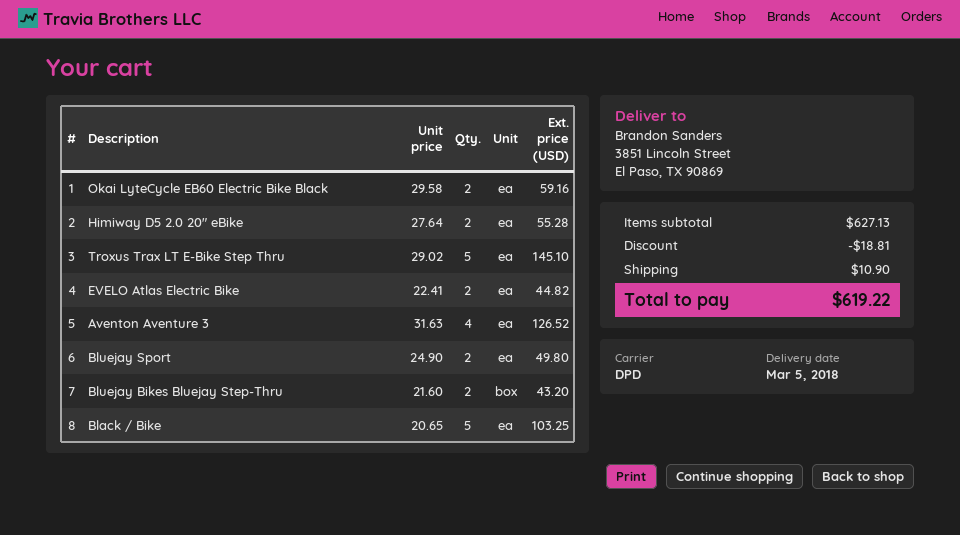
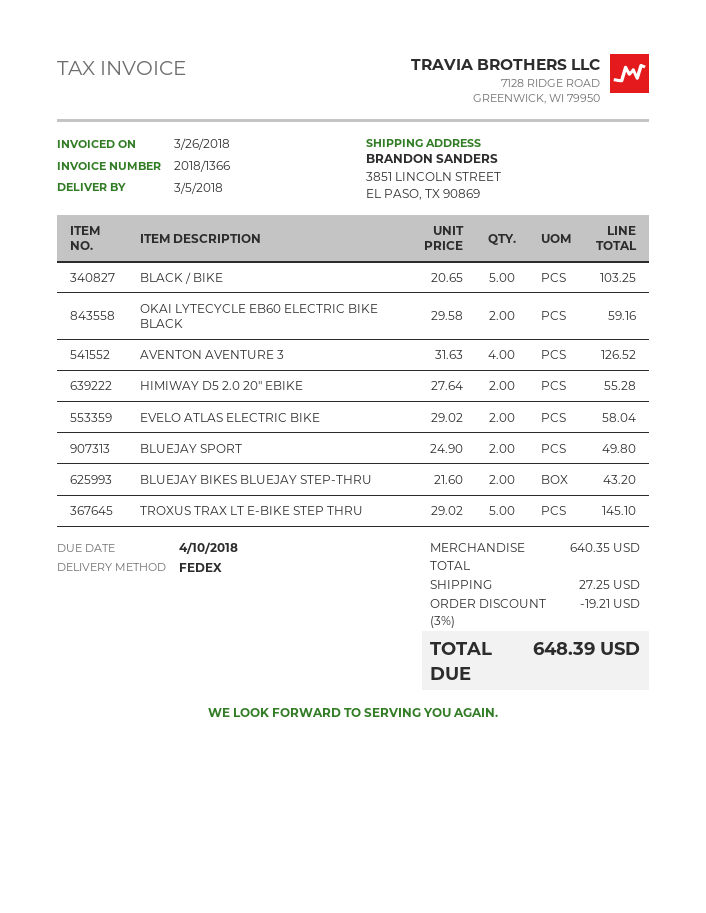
shipping method: DPD -> FedEx
EVELO Atlas Electric Bike: 2 x 22.41 = 44.82 -> 2 x 29.02 = 58.04
subtotal: 627.13 -> 640.35
discount: 18.81 -> 19.21
shipping: 10.90 -> 27.25
total: 619.22 -> 648.39

